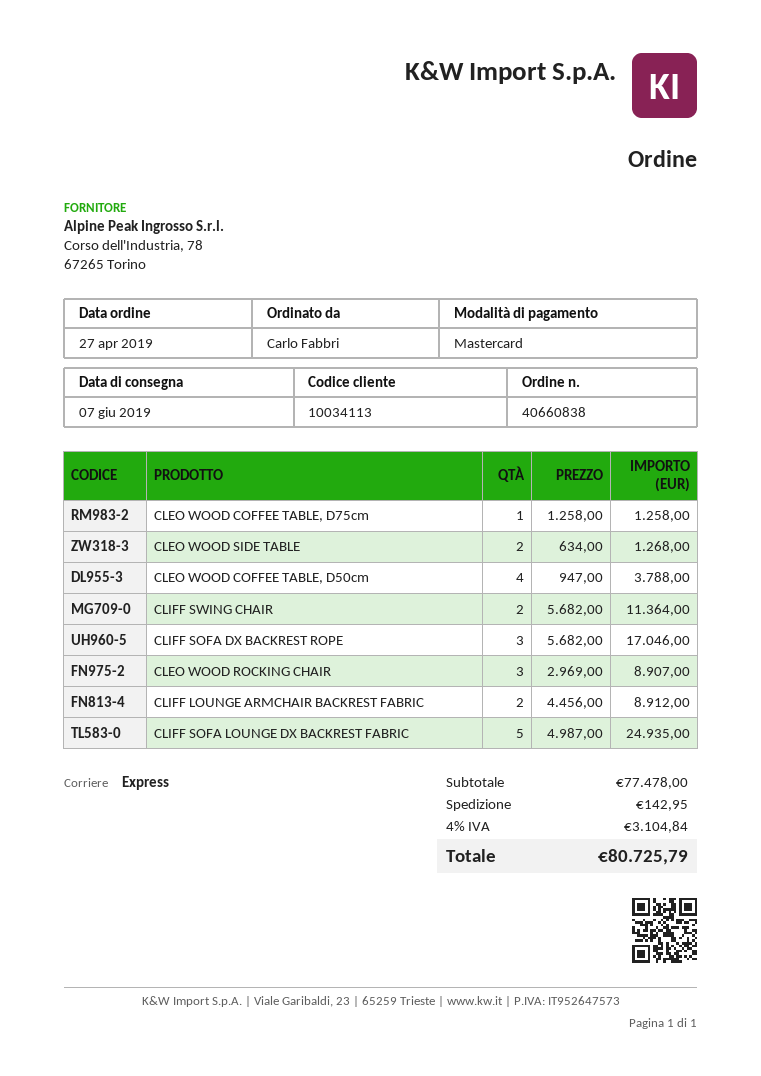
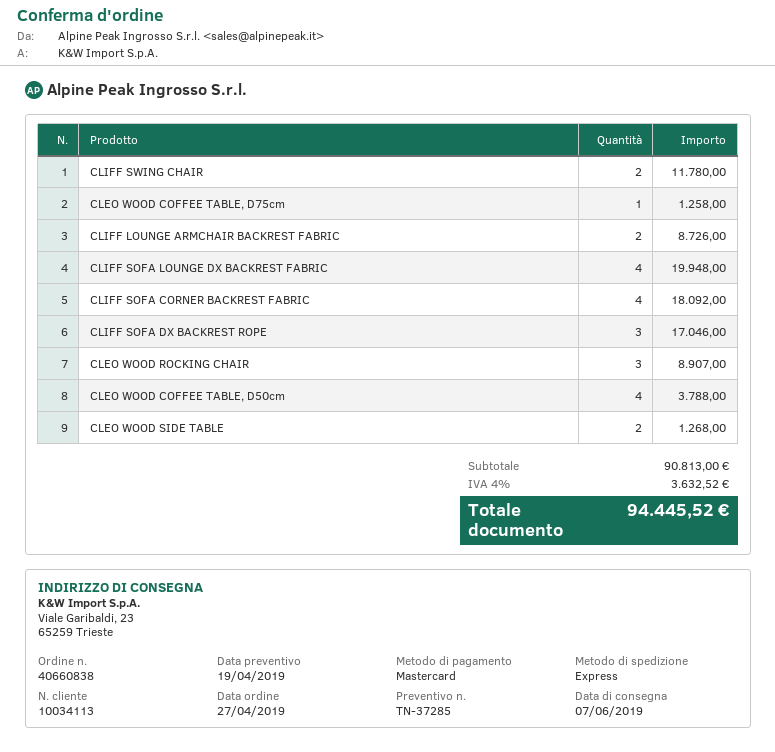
CLIFF SWING CHAIR: 2 for 11364.00 -> 2 for 11780.00
CLIFF LOUNGE ARMCHAIR BACKREST FABRIC: 2 for 8912.00 -> 2 for 8726.00
CLIFF SOFA LOUNGE DX BACKREST FABRIC: 5 for 24935.00 -> 4 for 19948.00
CLIFF SOFA CORNER BACKREST FABRIC: none -> 4 for 18092.00
subtotal: 77478.00 -> 90813.00
shipping: 142.95 -> none
tax: 4% = 3104.84 -> 4% = 3632.52
total: 80725.79 -> 94445.52

